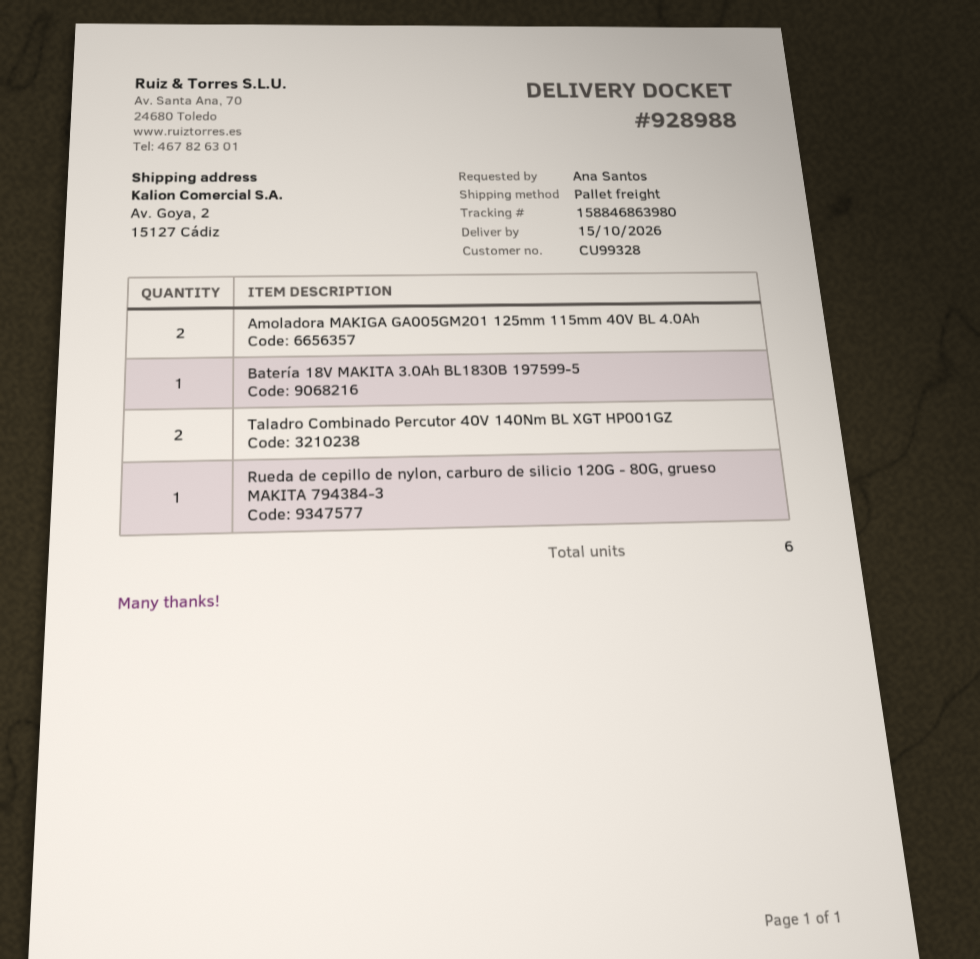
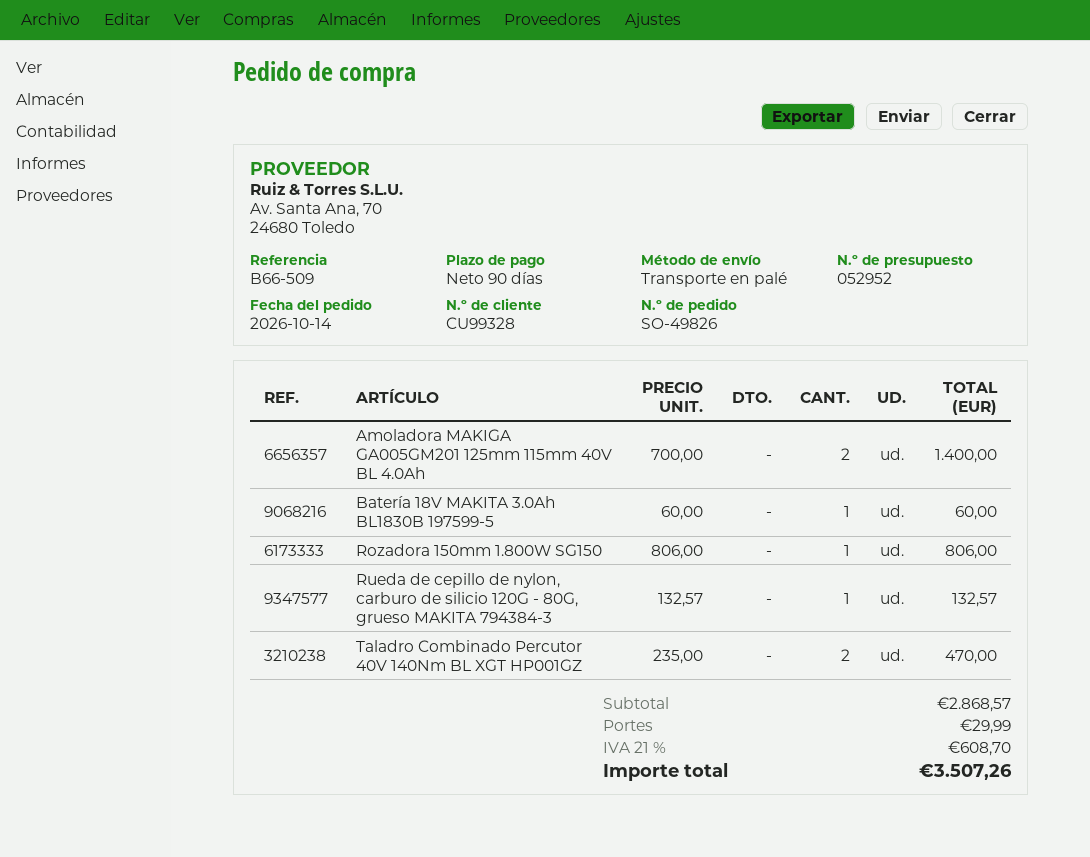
Rozadora 150mm 1.800W SG150: none -> 1

